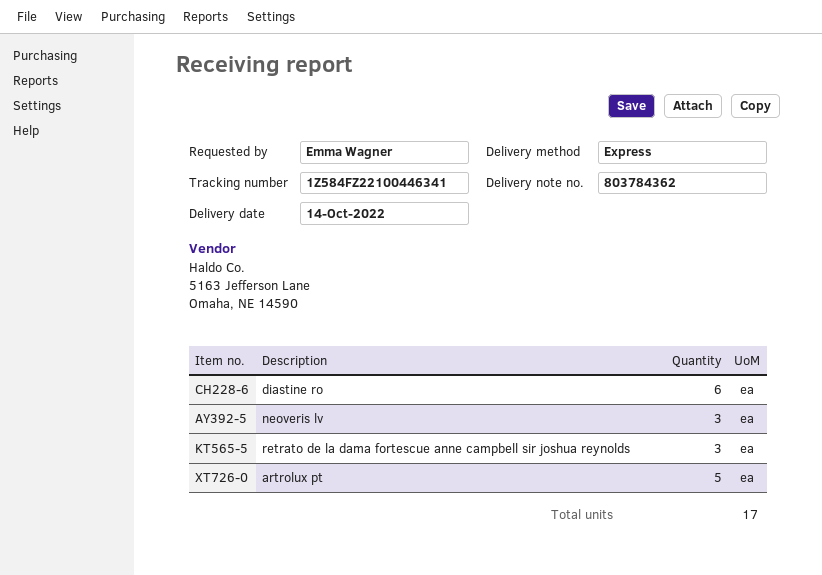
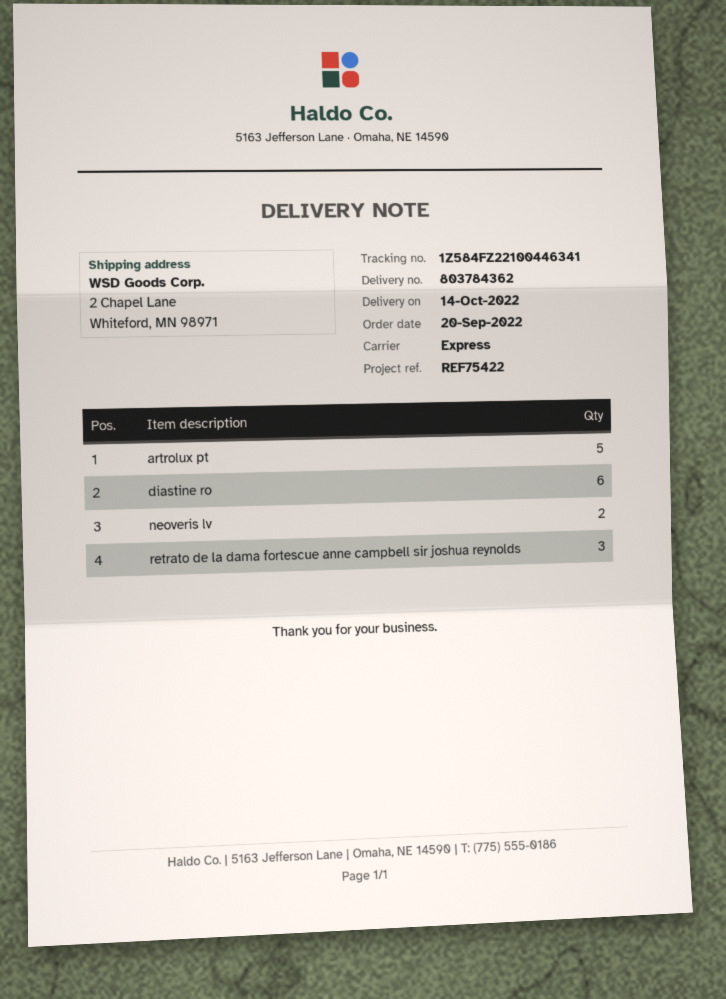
neoveris lv: 3 -> 2

